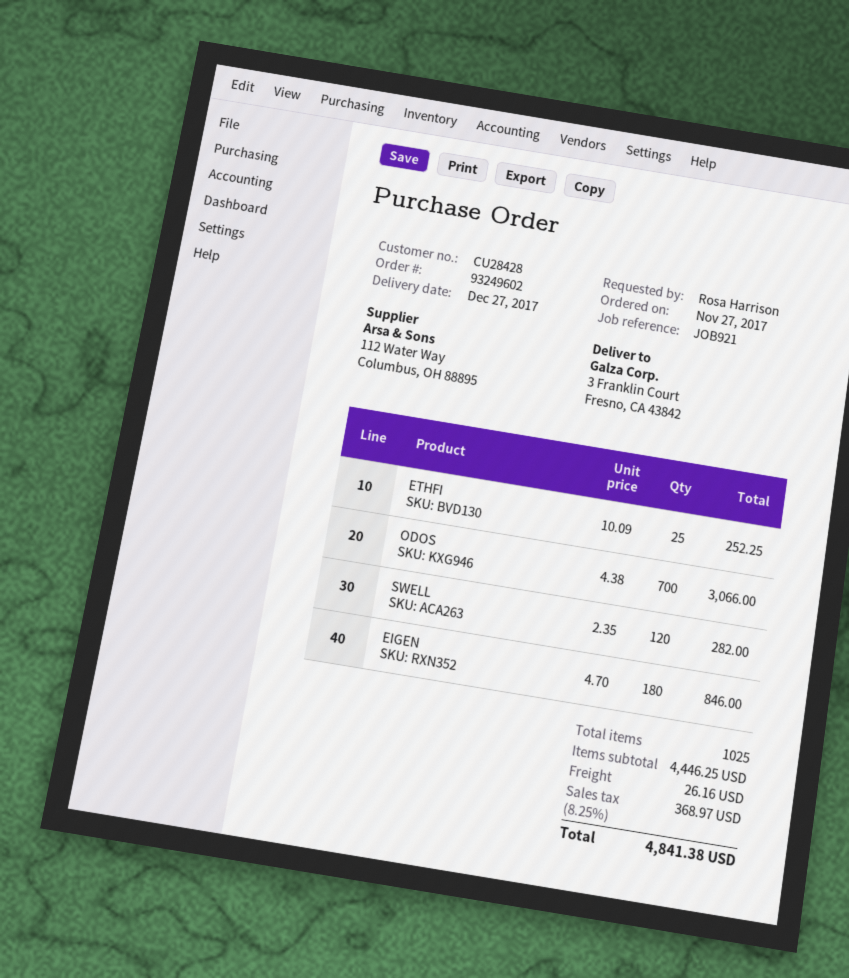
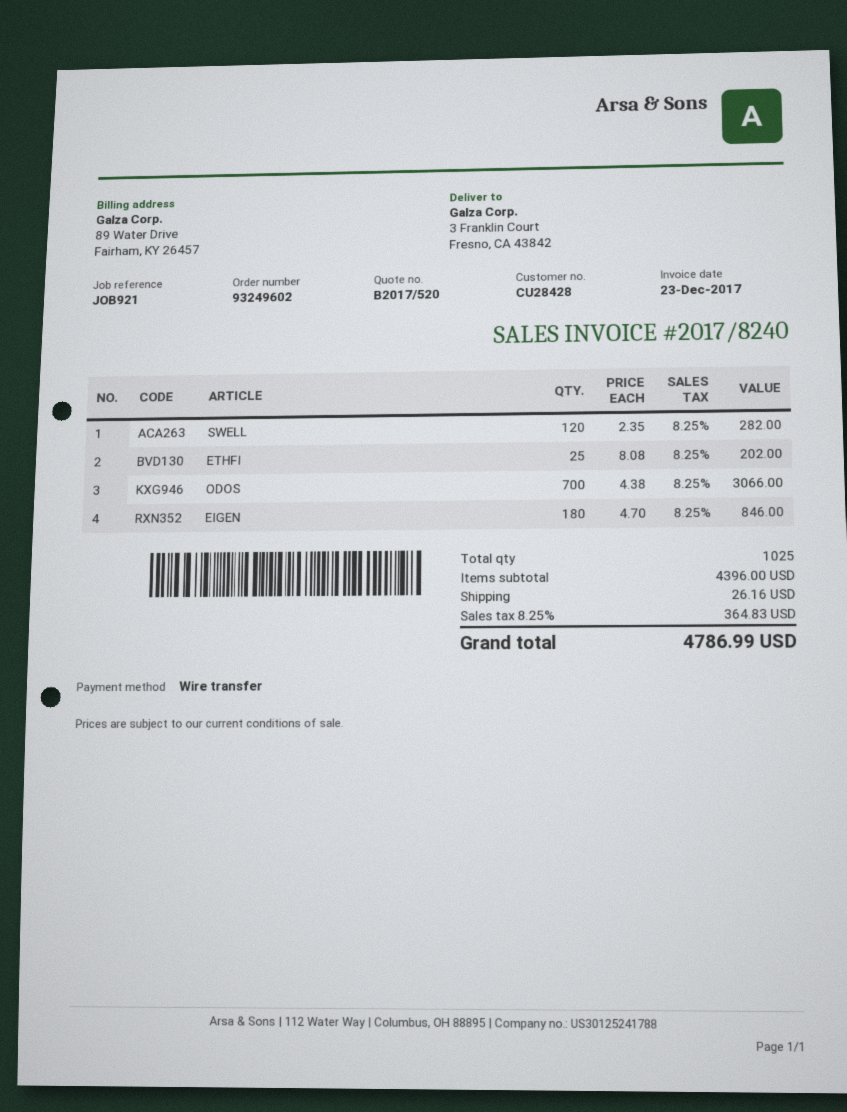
ETHFI: 25 x 10.09 = 252.25 -> 25 x 8.08 = 202.00
subtotal: 4446.25 -> 4396.00
tax: 8.25% = 368.97 -> 8.25% = 364.83
total: 4841.38 -> 4786.99

